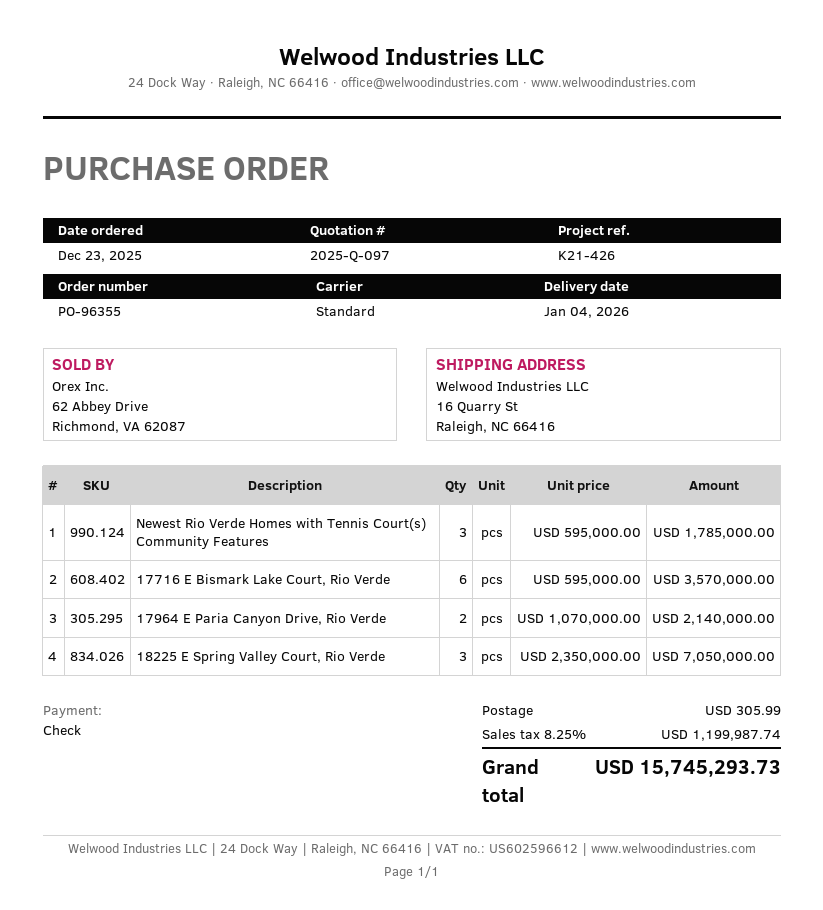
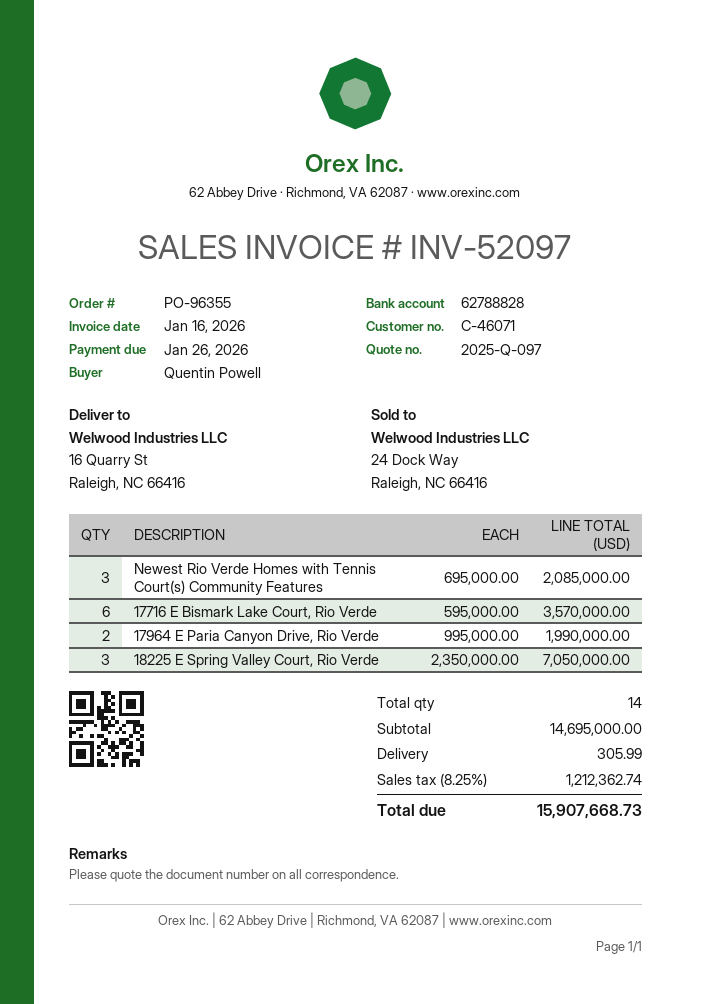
Newest Rio Verde Homes with Tennis Court(s) Community Features: 3 x 595000.00 = 1785000.00 -> 3 x 695000.00 = 2085000.00
17964 E Paria Canyon Drive, Rio Verde: 2 x 1070000.00 = 2140000.00 -> 2 x 995000.00 = 1990000.00
tax: 8.25% = 1199987.74 -> 8.25% = 1212362.74
total: 15745293.73 -> 15907668.73

